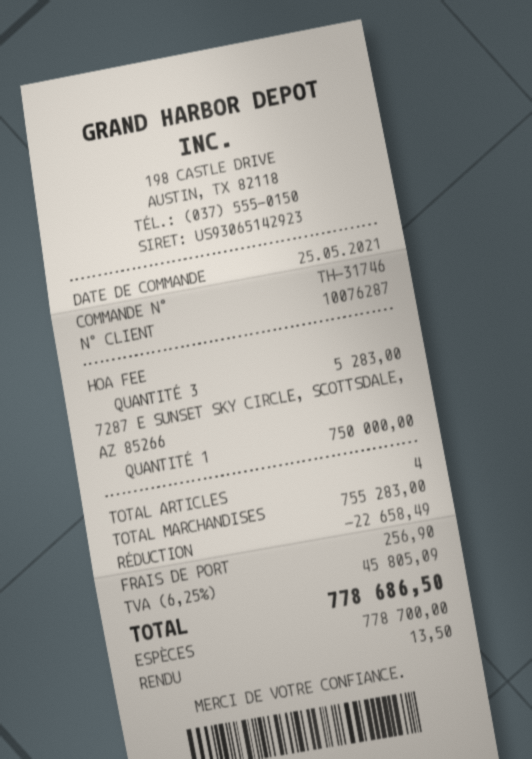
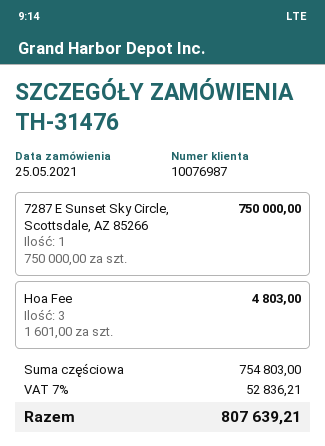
order number: TH-31746 -> TH-31476
customer number: 10076287 -> 10076987
HOA FEE: 3 for 5283.00 -> 3 for 4803.00
subtotal: 755283.00 -> 754803.00
discount: 22658.49 -> none
shipping: 256.90 -> none
tax: 6.25% = 45805.09 -> 7% = 52836.21
total: 778686.50 -> 807639.21

